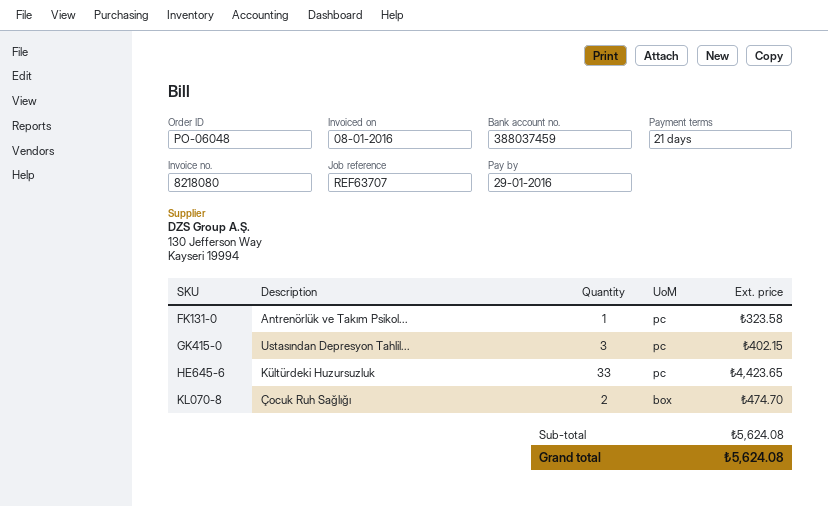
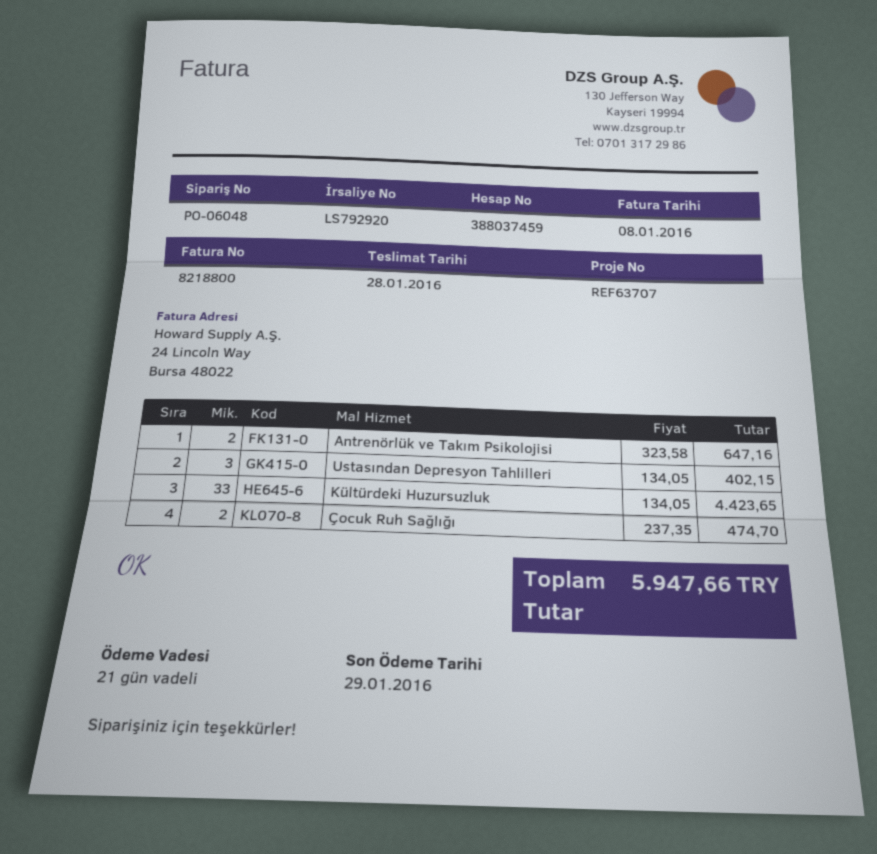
invoice number: 8218080 -> 8218800
Antrenörlük ve Takım Psikol...: 1 for 323.58 -> 2 for 647.16
total: 5624.08 -> 5947.66

